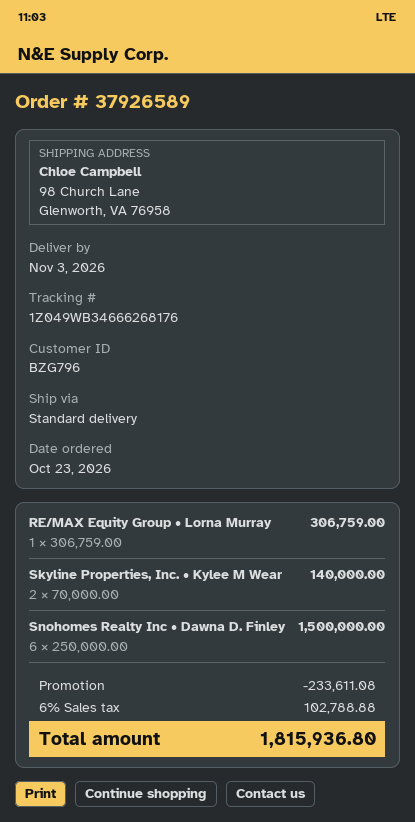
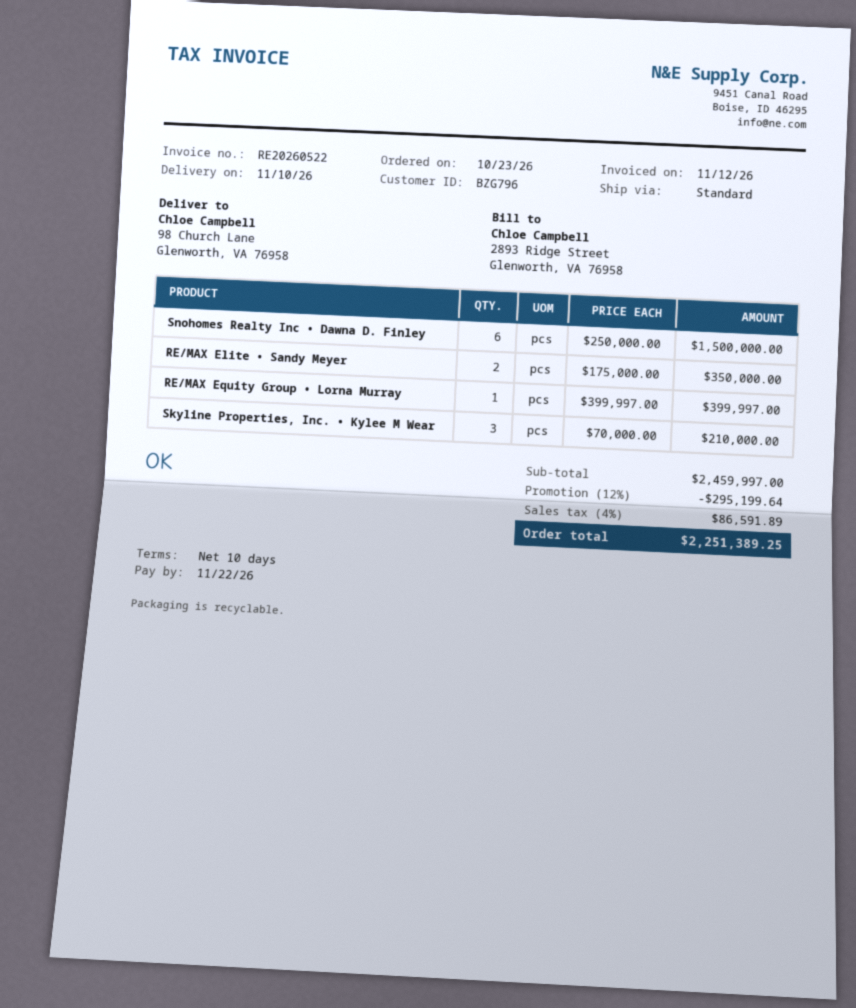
delivery date: 2026-11-03 -> 2026-11-10
RE/MAX Equity Group • Lorna Murray: 1 x 306759.00 = 306759.00 -> 1 x 399997.00 = 399997.00
Skyline Properties, Inc. • Kylee M Wear: 2 x 70000.00 = 140000.00 -> 3 x 70000.00 = 210000.00
RE/MAX Elite • Sandy Meyer: none -> 2 x 175000.00 = 350000.00
discount: 233611.08 -> 295199.64
tax: 6% = 102788.88 -> 4% = 86591.89
total: 1815936.80 -> 2251389.25

